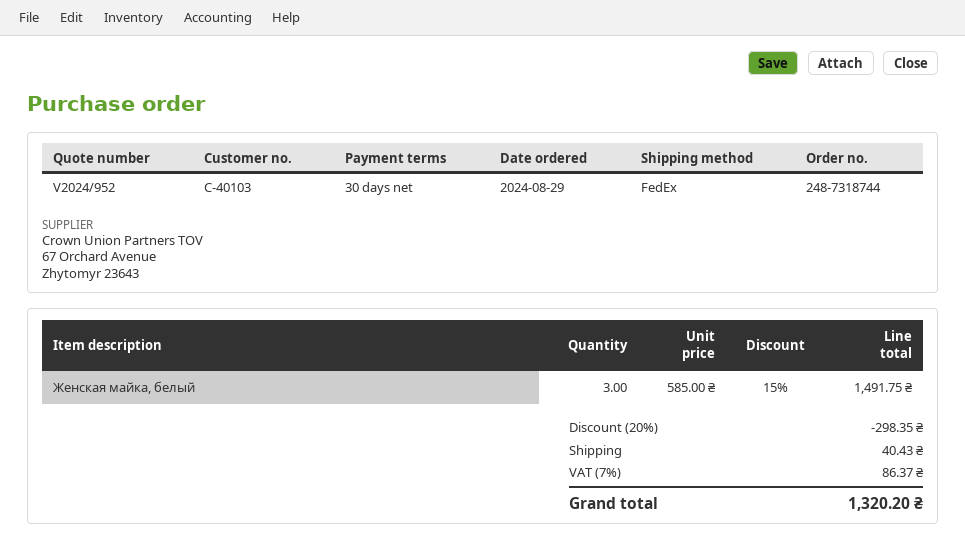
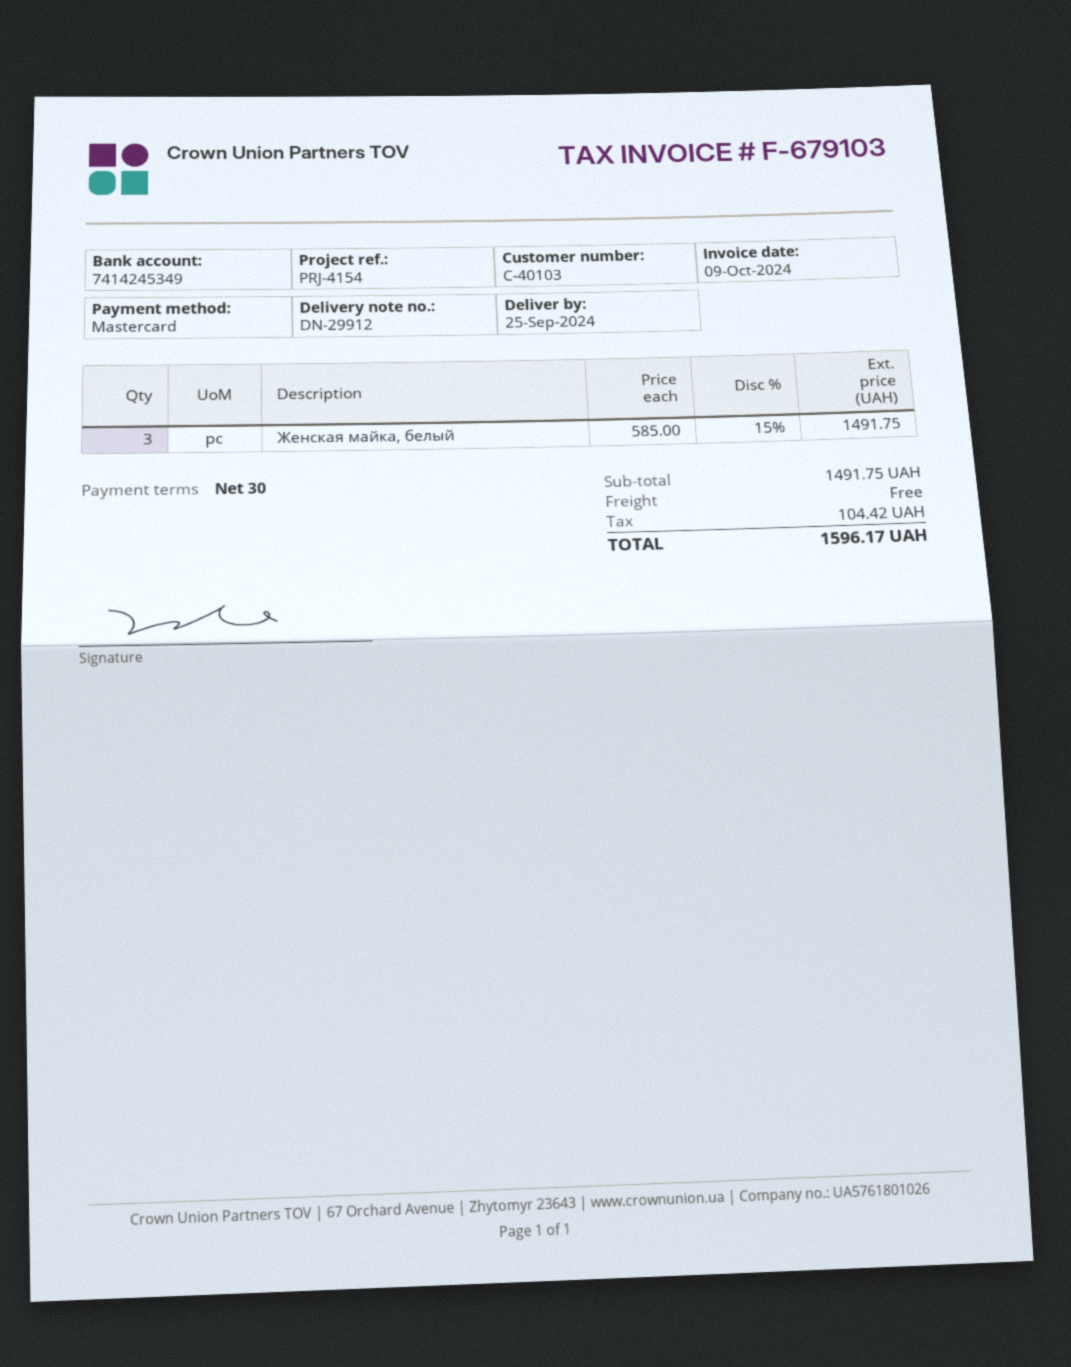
discount: 20% = 298.35 -> none
shipping: 40.43 -> 0.00
tax: 86.37 -> 104.42
total: 1320.20 -> 1596.17

